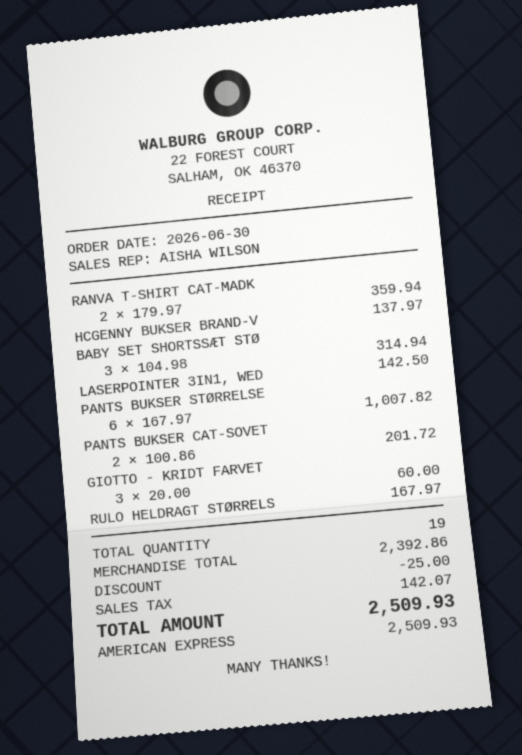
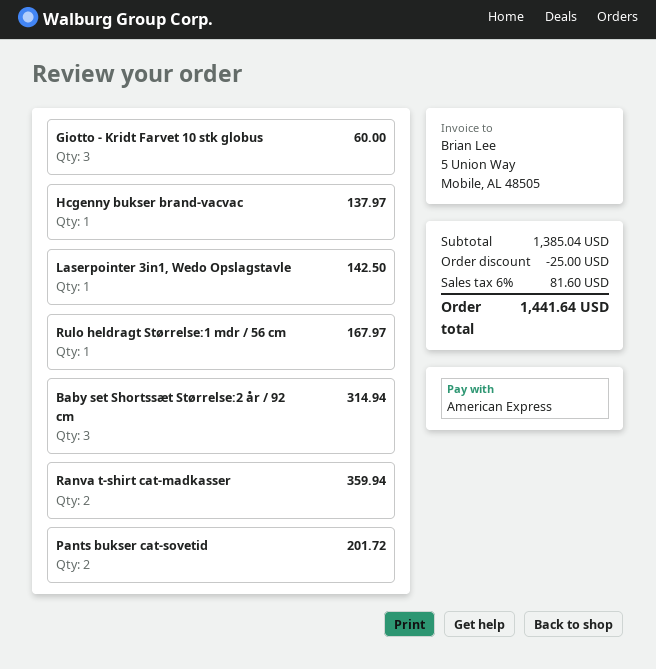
PANTS BUKSER STØRRELSE: 6 for 1007.82 -> none
subtotal: 2392.86 -> 1385.04
tax: 142.07 -> 81.60
total: 2509.93 -> 1441.64

